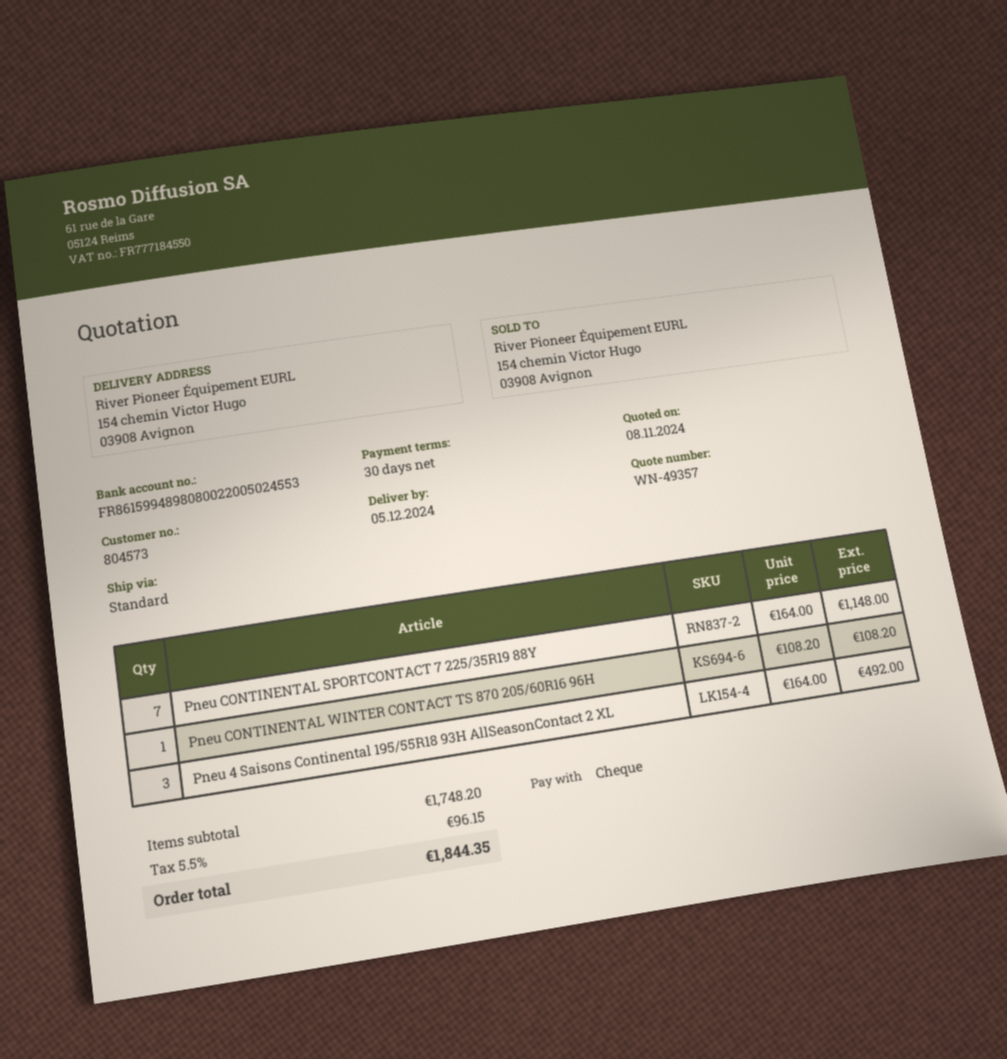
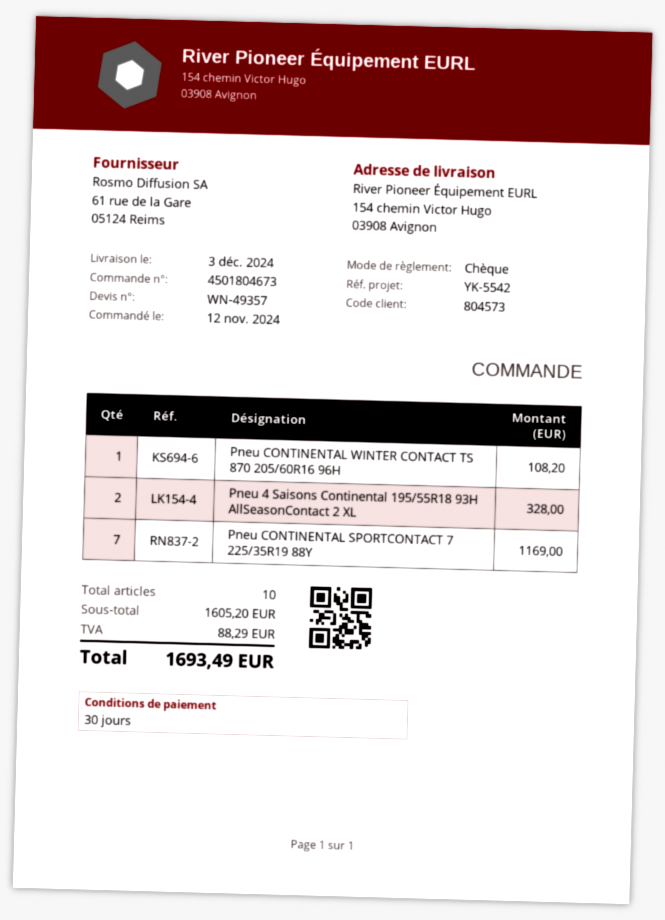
delivery date: 2024-12-05 -> 2024-12-03
Pneu CONTINENTAL SPORTCONTACT 7 225/35R19 88Y: 7 for 1148.00 -> 7 for 1169.00
Pneu 4 Saisons Continental 195/55R18 93H AllSeasonContact 2 XL: 3 for 492.00 -> 2 for 328.00
subtotal: 1748.20 -> 1605.20
tax: 96.15 -> 88.29
total: 1844.35 -> 1693.49

